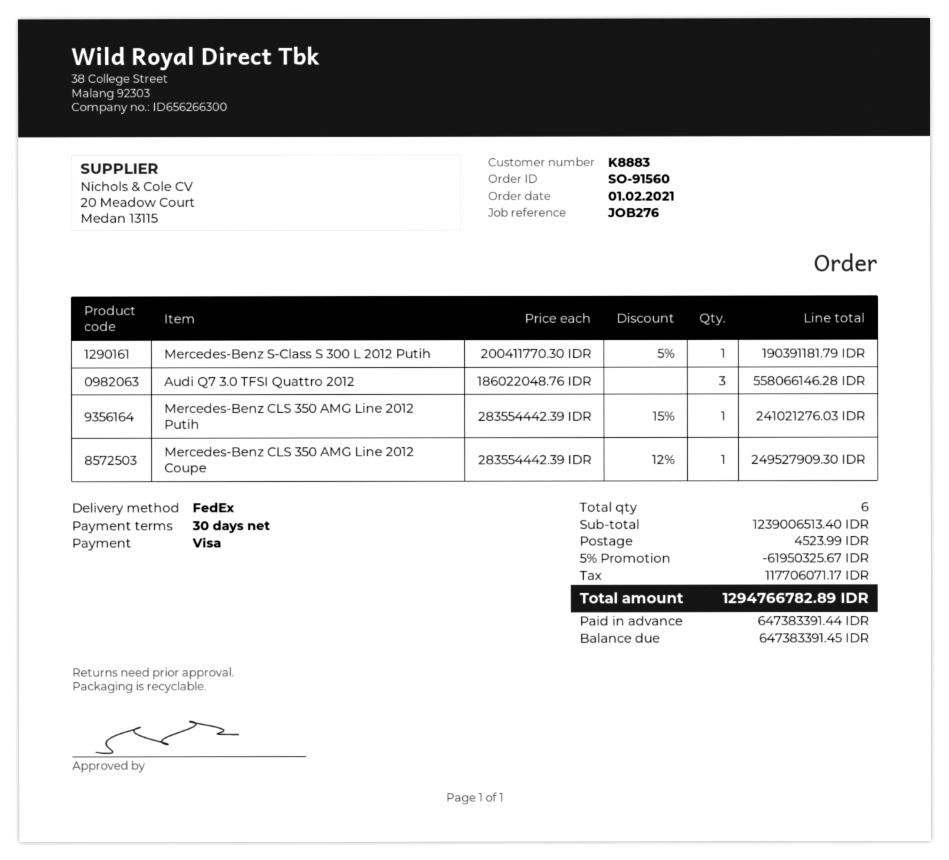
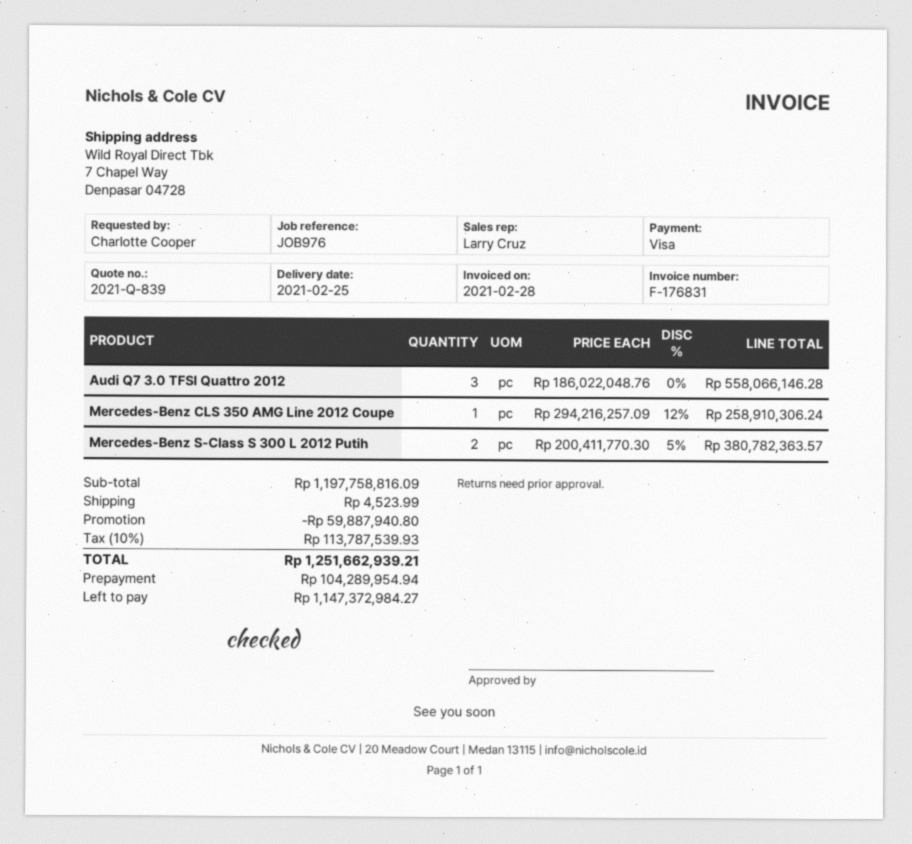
reference: JOB276 -> JOB976
Mercedes-Benz S-Class S 300 L 2012 Putih: 1 x 200411770.30 - 5% = 190391181.79 -> 2 x 200411770.30 - 5% = 380782363.57
Mercedes-Benz CLS 350 AMG Line 2012 Putih: 1 x 283554442.39 - 15% = 241021276.03 -> none
Mercedes-Benz CLS 350 AMG Line 2012 Coupe: 1 x 283554442.39 - 12% = 249527909.30 -> 1 x 294216257.09 - 12% = 258910306.24
subtotal: 1239006513.40 -> 1197758816.09
discount: 61950325.67 -> 59887940.80
tax: 117706071.17 -> 113787539.93
total: 1294766782.89 -> 1251662939.21
deposit: 647383391.44 -> 104289954.94
balance: 647383391.45 -> 1147372984.27

